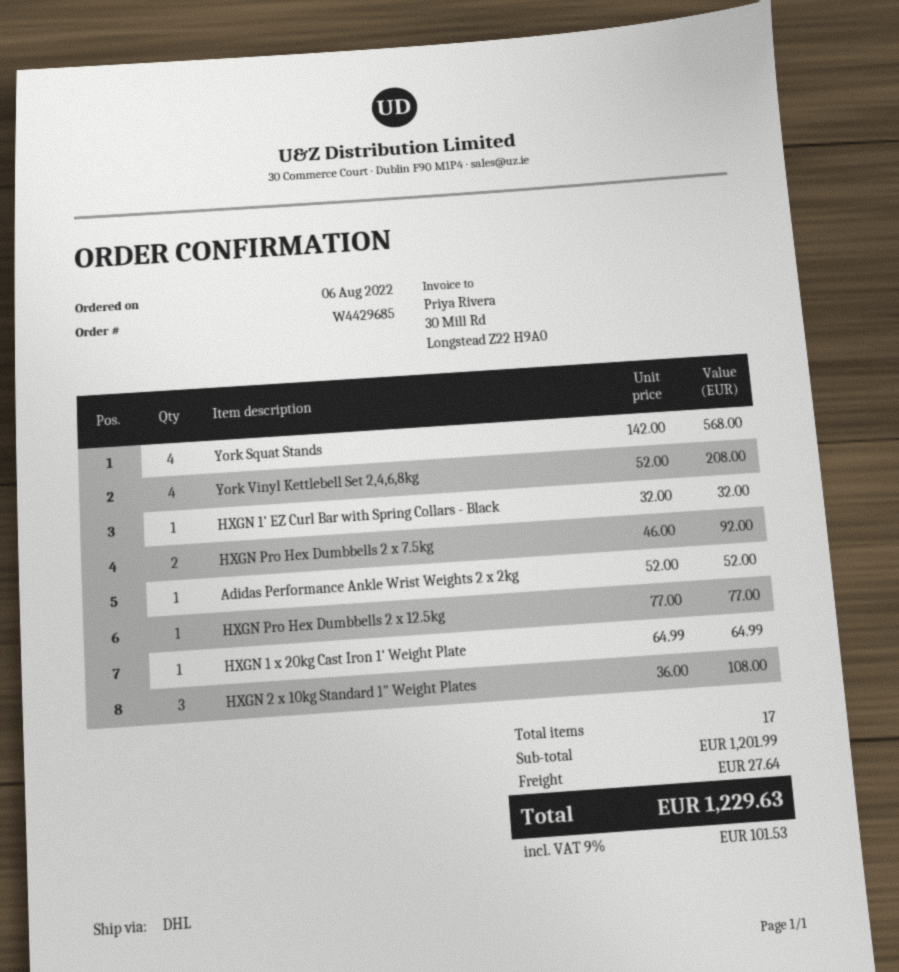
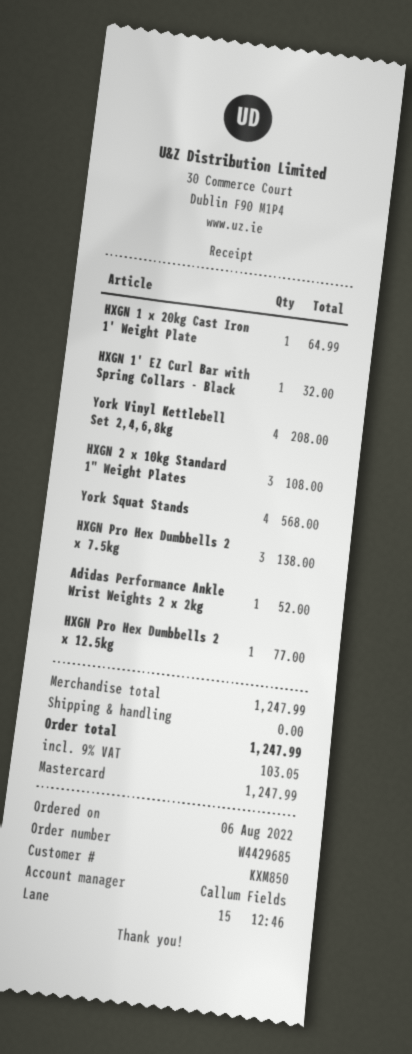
HXGN Pro Hex Dumbbells 2 x 7.5kg: 2 for 92.00 -> 3 for 138.00
subtotal: 1201.99 -> 1247.99
shipping: 27.64 -> 0.00
tax: 9% = 101.53 -> 9% = 103.05
total: 1229.63 -> 1247.99

